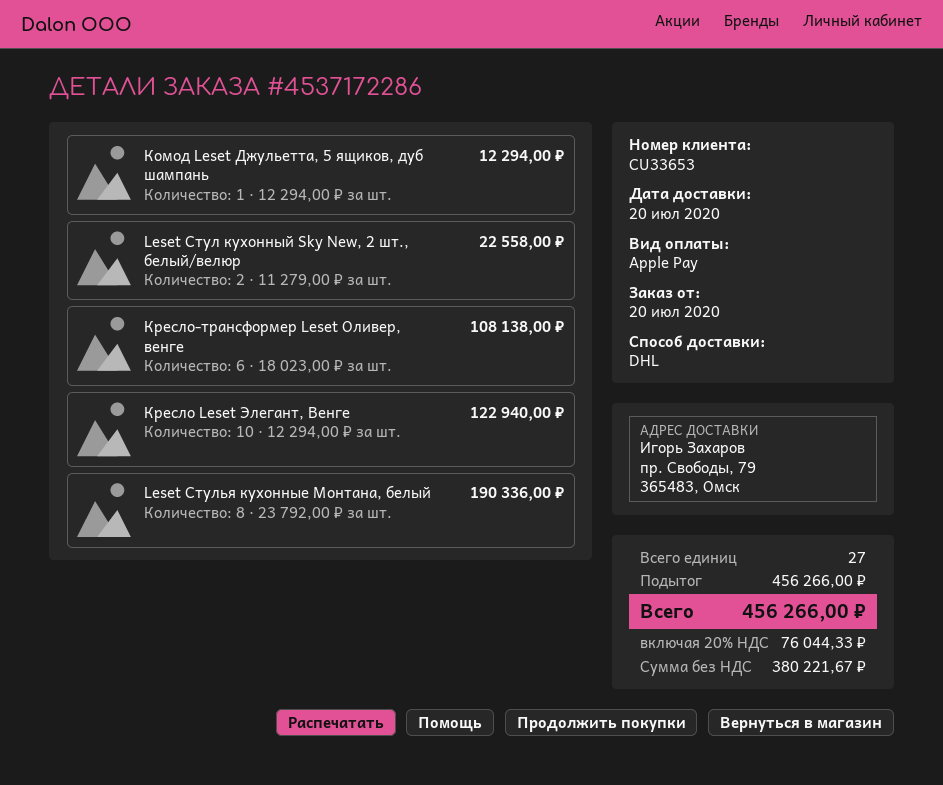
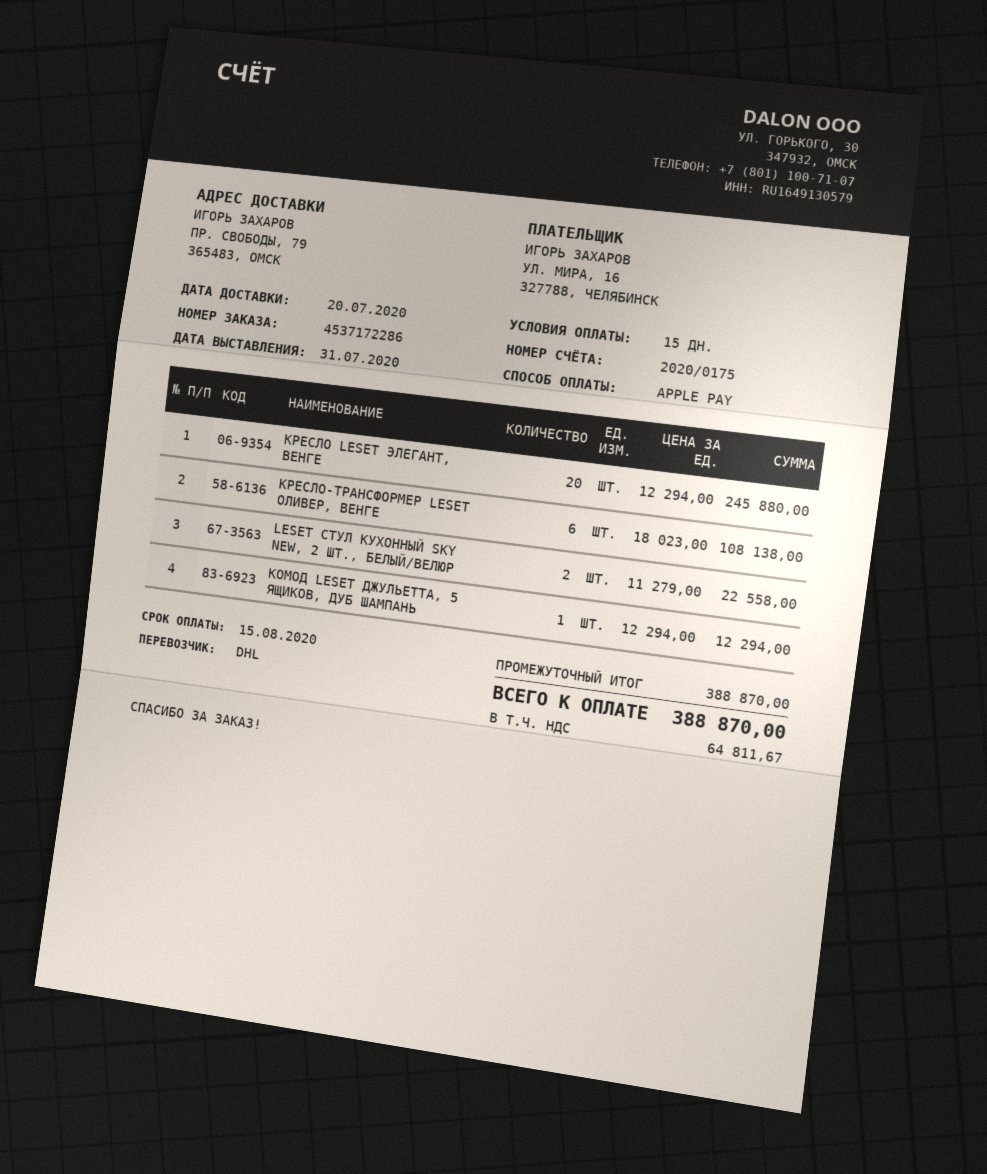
Кресло Leset Элегант, Венге: 10 x 12294.00 = 122940.00 -> 20 x 12294.00 = 245880.00
Leset Стулья кухонные Монтана, белый: 8 x 23792.00 = 190336.00 -> none
subtotal: 456266.00 -> 388870.00
tax: 76044.33 -> 64811.67
total: 456266.00 -> 388870.00

